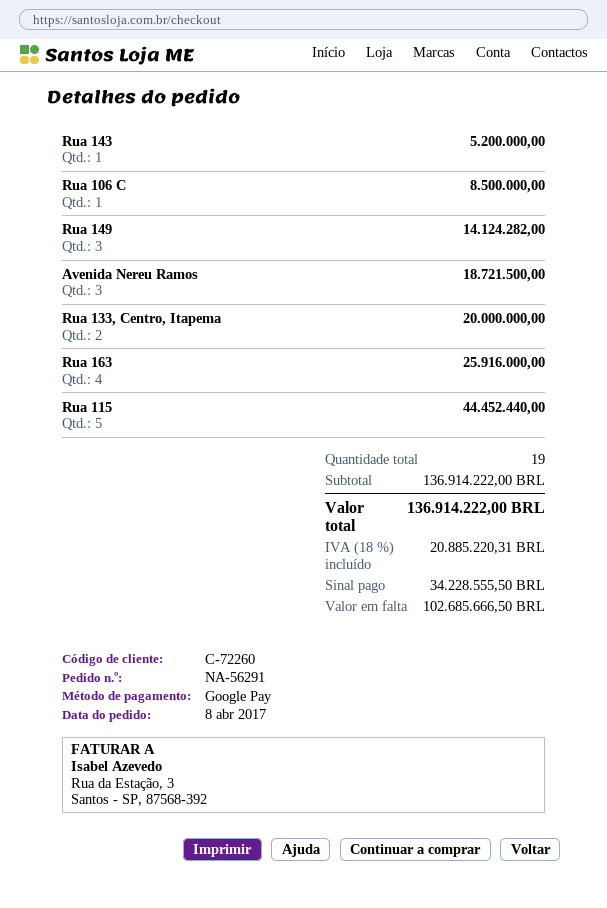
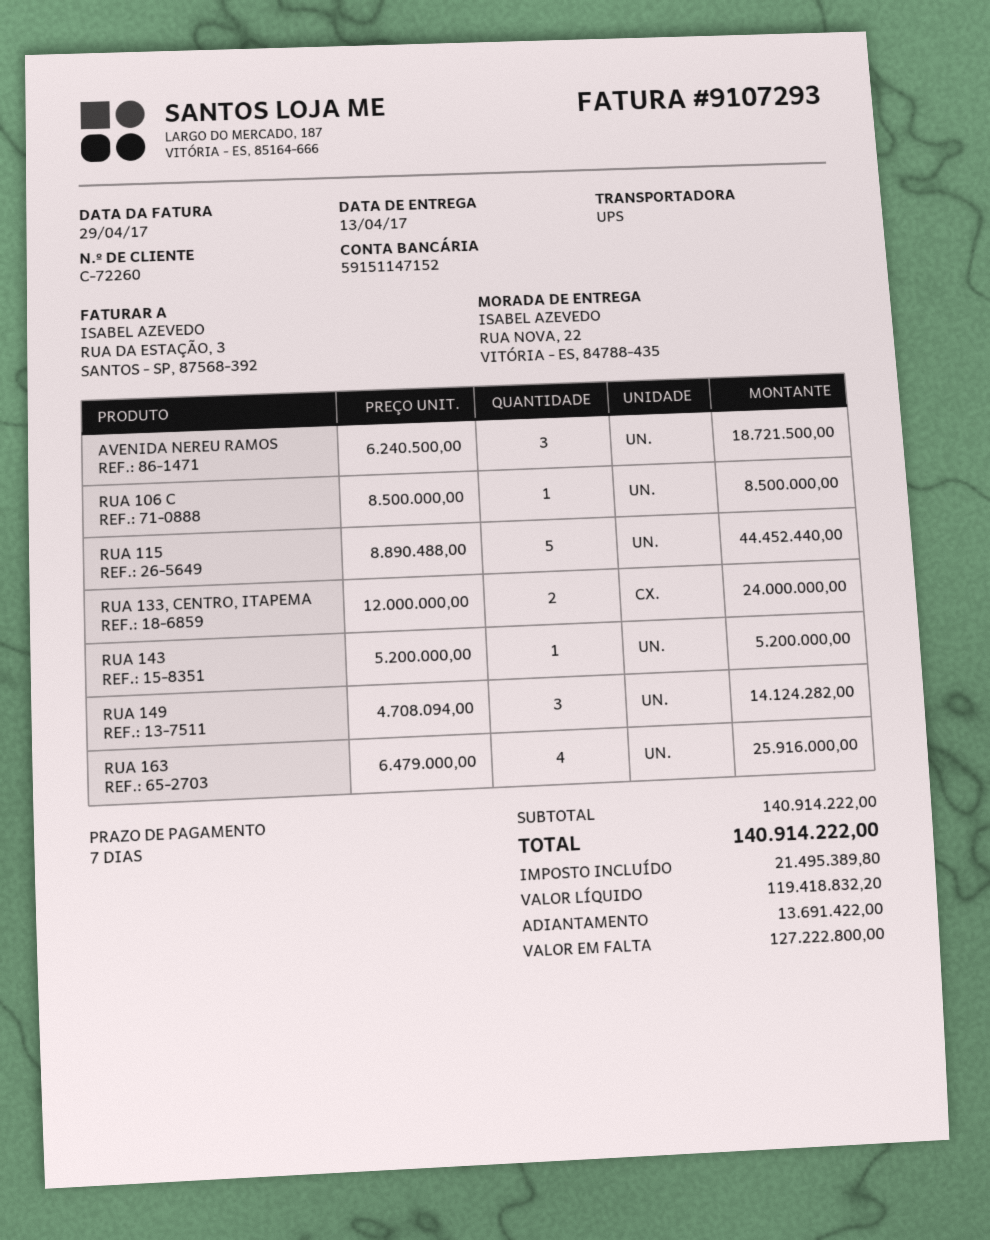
Rua 133, Centro, Itapema: 2 for 20000000.00 -> 2 for 24000000.00
subtotal: 136914222.00 -> 140914222.00
tax: 20885220.31 -> 21495389.80
total: 136914222.00 -> 140914222.00
deposit: 34228555.50 -> 13691422.00
balance: 102685666.50 -> 127222800.00

